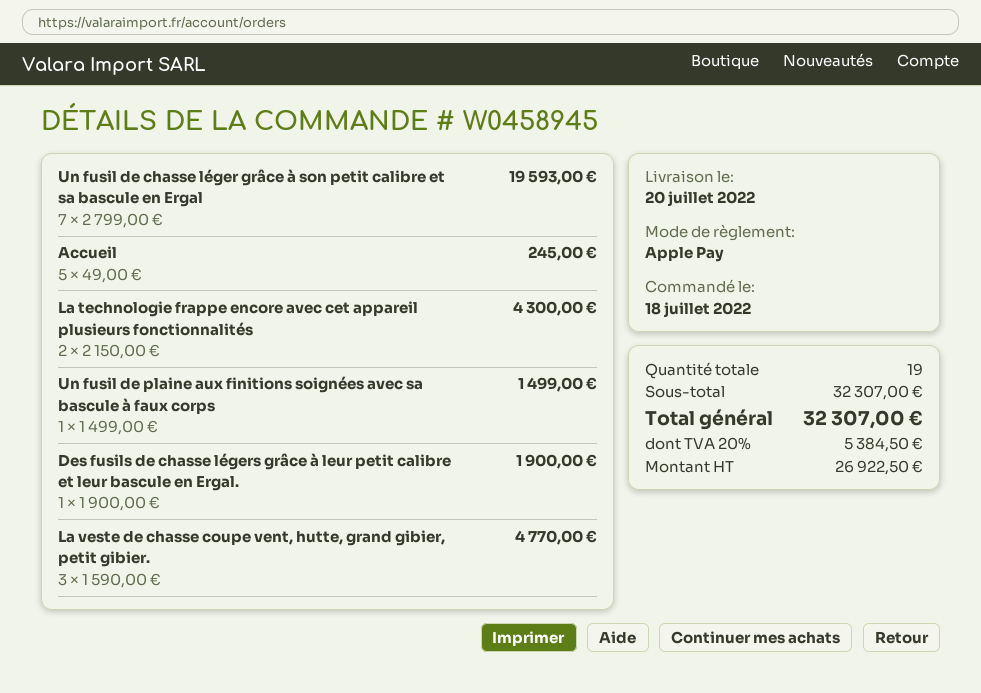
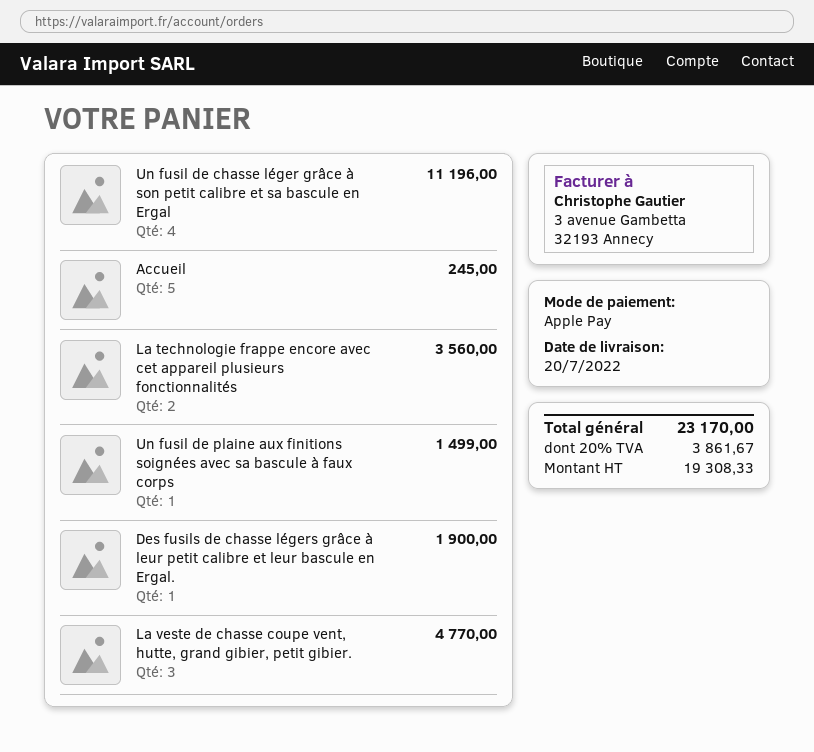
Un fusil de chasse léger grâce à son petit calibre et sa bascule en Ergal: 7 for 19593.00 -> 4 for 11196.00
La technologie frappe encore avec cet appareil plusieurs fonctionnalités: 2 for 4300.00 -> 2 for 3560.00
net: 26922.50 -> 19308.33
tax: 20% = 5384.50 -> 20% = 3861.67
total: 32307.00 -> 23170.00

